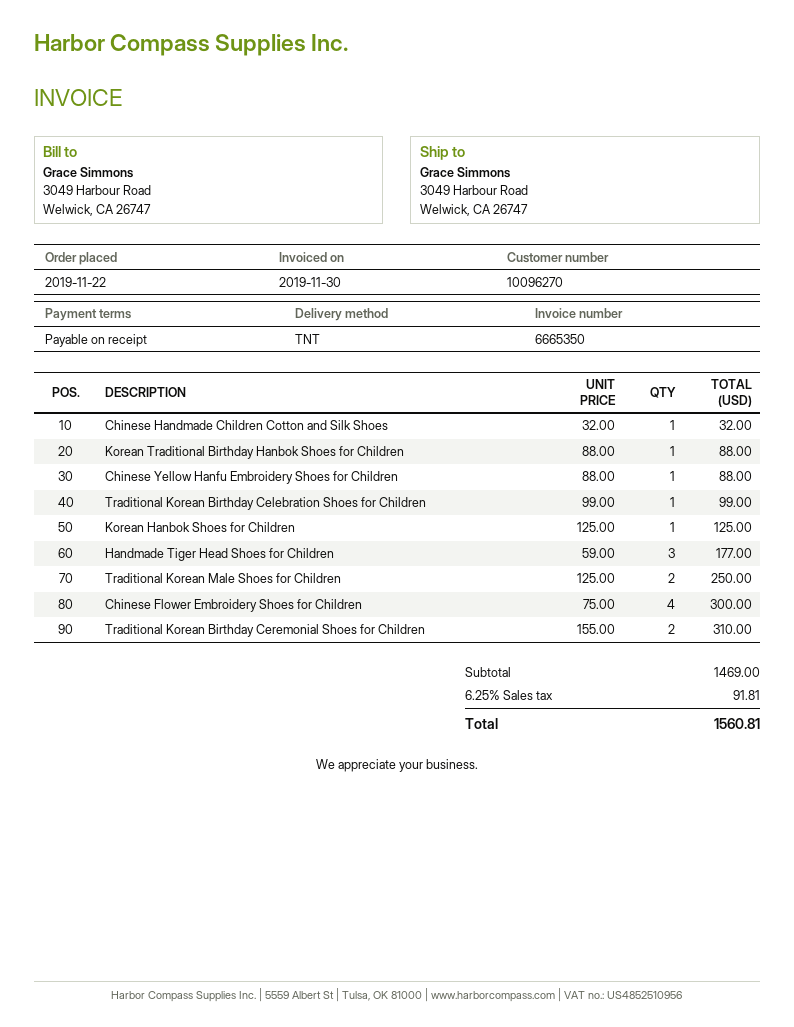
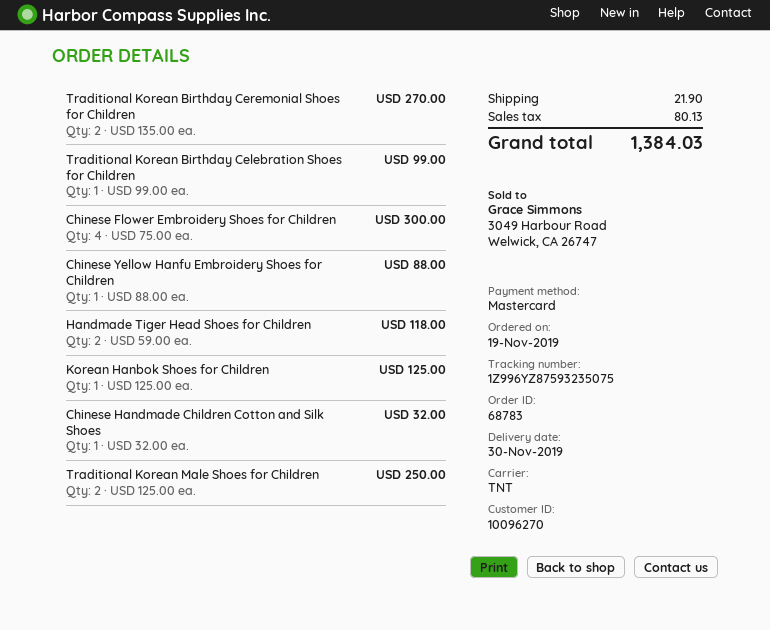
order date: 2019-11-22 -> 2019-11-19
Korean Traditional Birthday Hanbok Shoes for Children: 1 x 88.00 = 88.00 -> none
Handmade Tiger Head Shoes for Children: 3 x 59.00 = 177.00 -> 2 x 59.00 = 118.00
Traditional Korean Birthday Ceremonial Shoes for Children: 2 x 155.00 = 310.00 -> 2 x 135.00 = 270.00
shipping: none -> 21.90
tax: 91.81 -> 80.13
total: 1560.81 -> 1384.03

